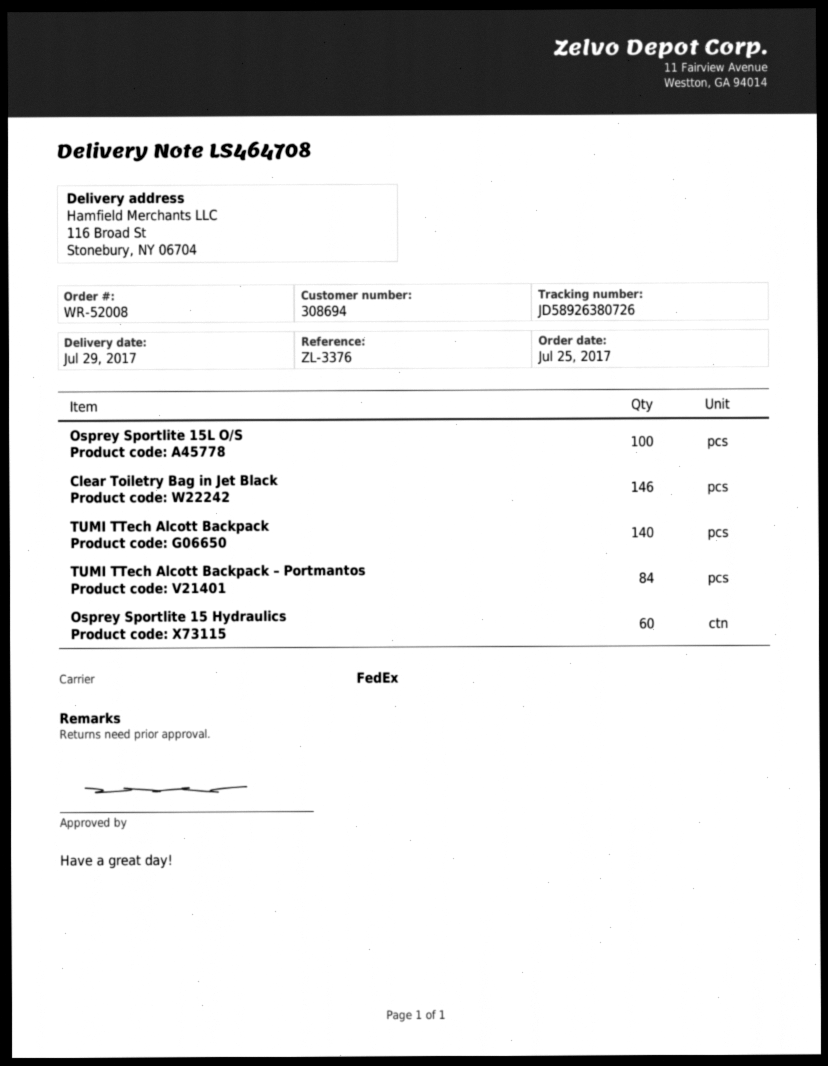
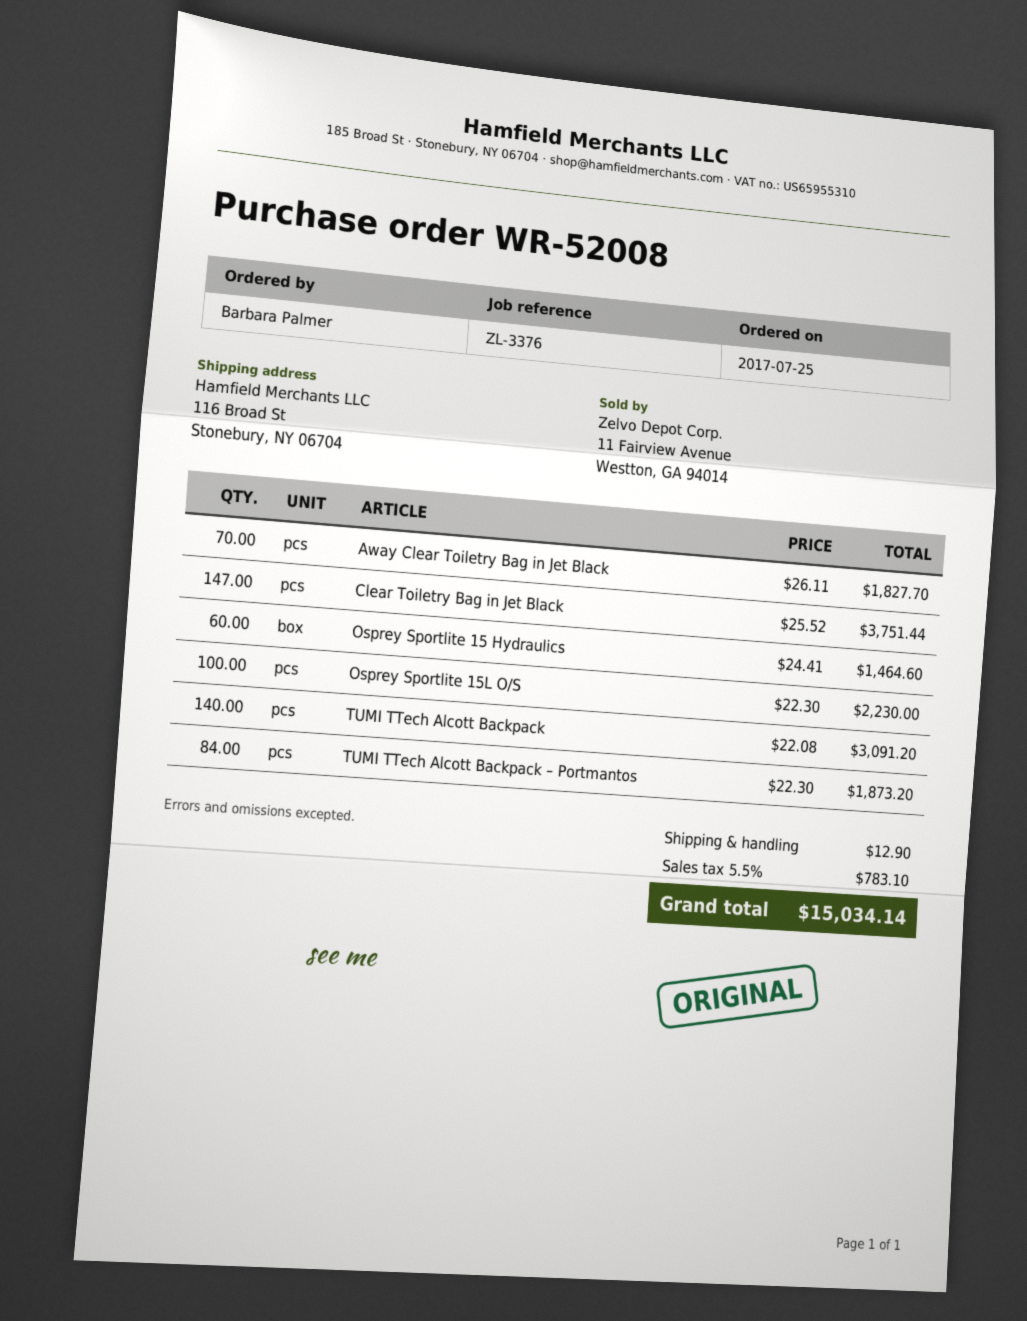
Clear Toiletry Bag in Jet Black: 146 -> 147
Away Clear Toiletry Bag in Jet Black: none -> 70

